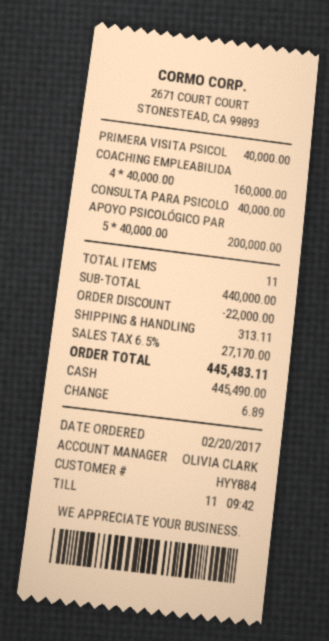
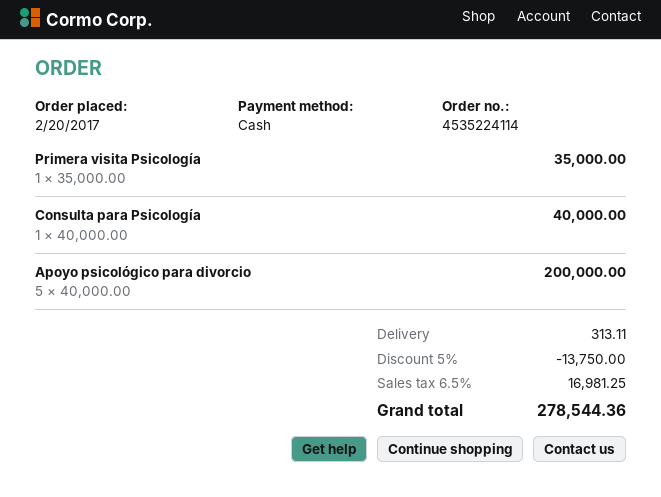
PRIMERA VISITA PSICOL: 1 x 40000.00 = 40000.00 -> 1 x 35000.00 = 35000.00
COACHING EMPLEABILIDA: 4 x 40000.00 = 160000.00 -> none
discount: 22000.00 -> 13750.00
tax: 6.5% = 27170.00 -> 6.5% = 16981.25
total: 445483.11 -> 278544.36

